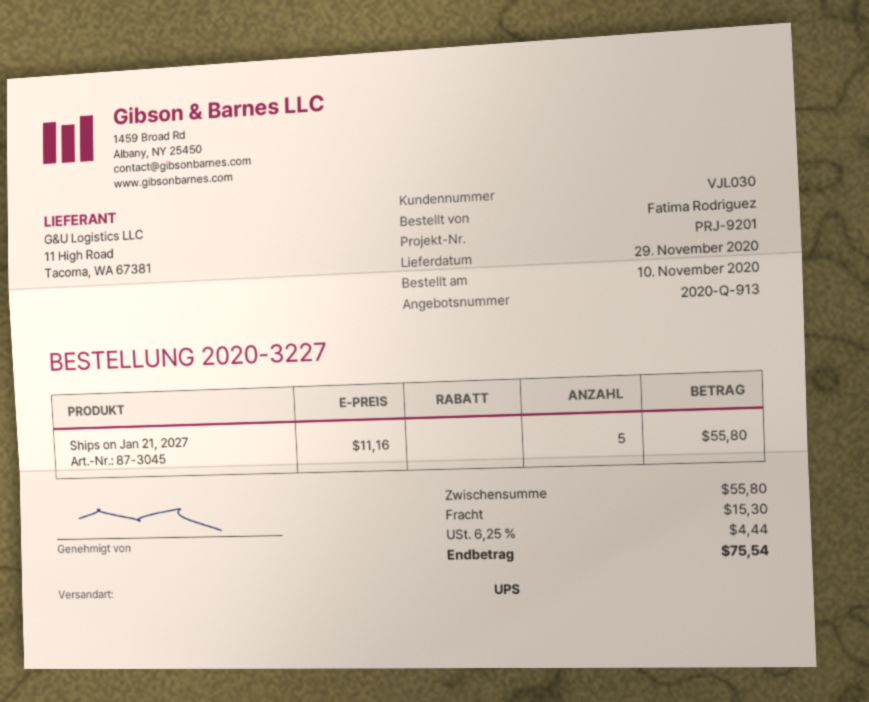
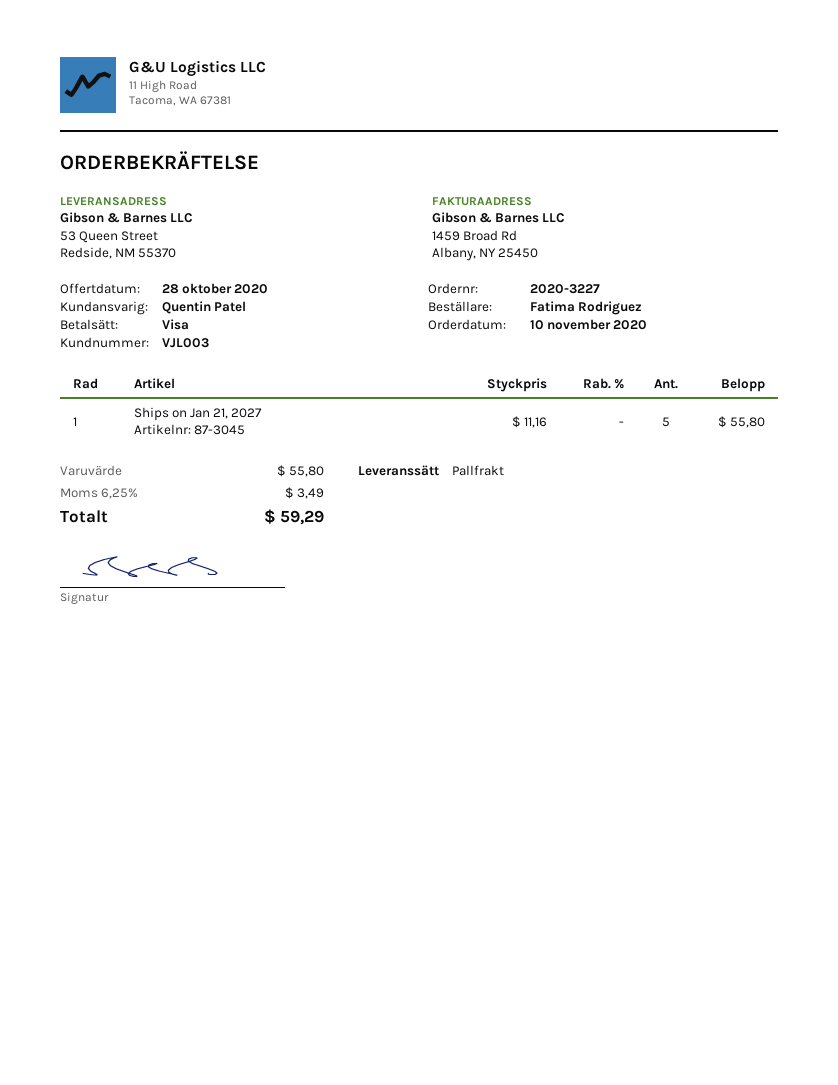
customer number: VJL030 -> VJL003
shipping method: UPS -> pallet freight
shipping: 15.30 -> none
tax: 6.25% = 4.44 -> 6.25% = 3.49
total: 75.54 -> 59.29

